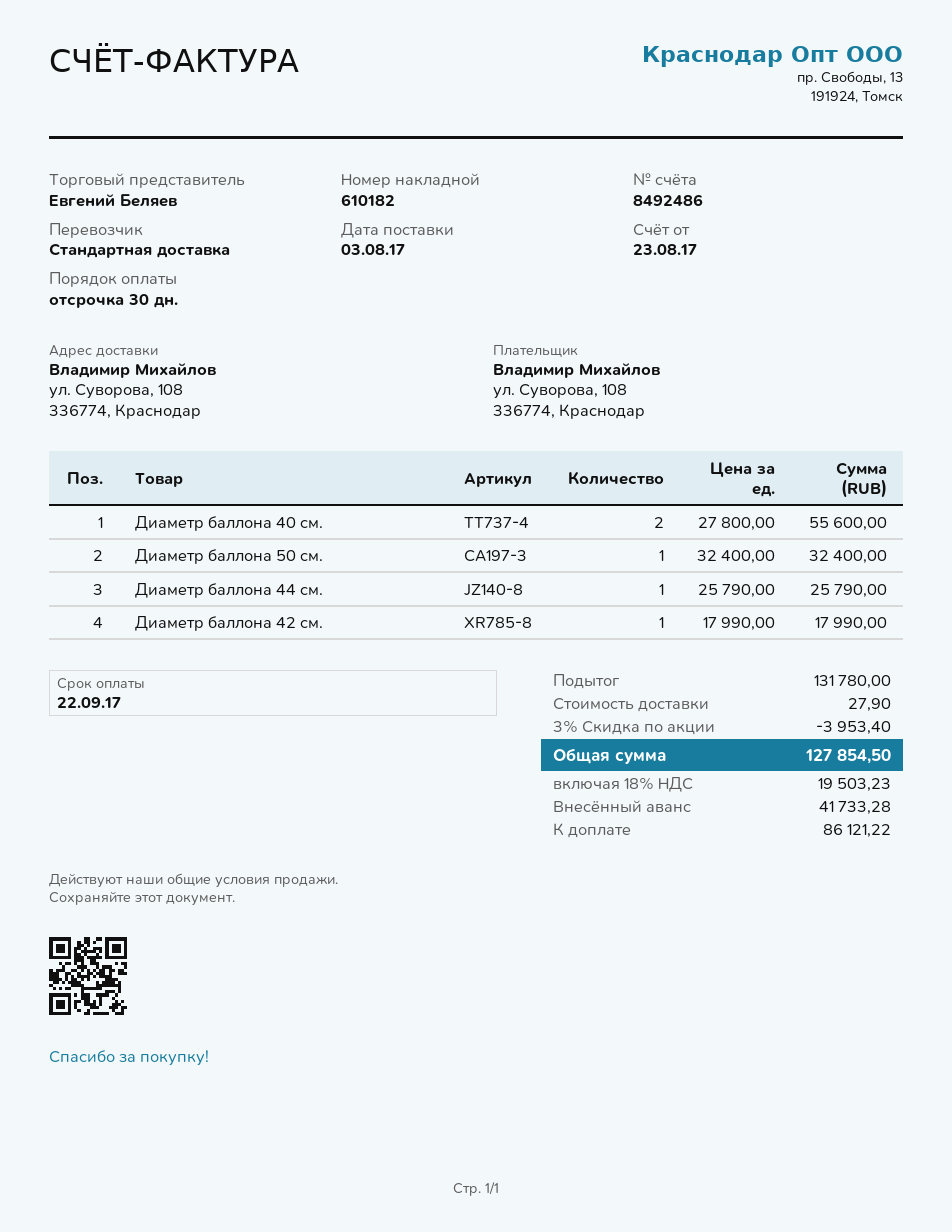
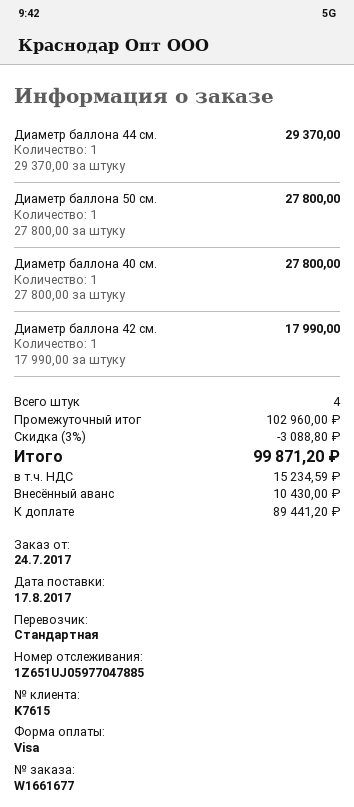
delivery date: 2017-08-03 -> 2017-08-17
Диаметр баллона 40 см.: 2 x 27800.00 = 55600.00 -> 1 x 27800.00 = 27800.00
Диаметр баллона 50 см.: 1 x 32400.00 = 32400.00 -> 1 x 27800.00 = 27800.00
Диаметр баллона 44 см.: 1 x 25790.00 = 25790.00 -> 1 x 29370.00 = 29370.00
subtotal: 131780.00 -> 102960.00
discount: 3% = 3953.40 -> 3% = 3088.80
shipping: 27.90 -> none
tax: 19503.23 -> 15234.59
total: 127854.50 -> 99871.20
deposit: 41733.28 -> 10430.00
balance: 86121.22 -> 89441.20

